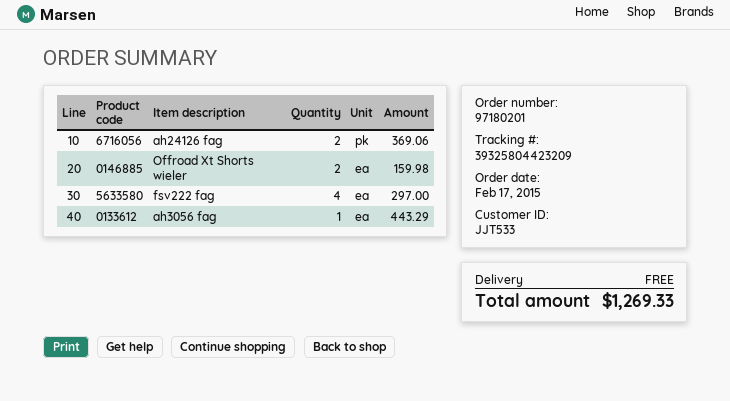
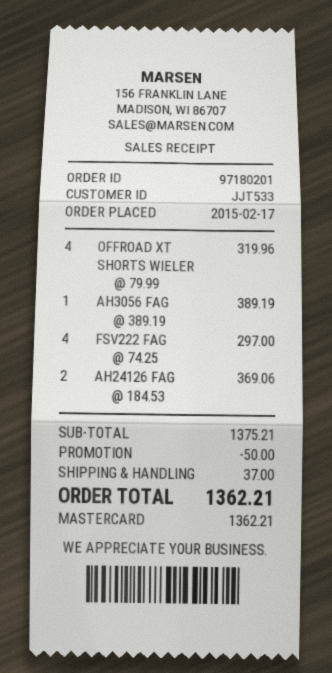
Offroad Xt Shorts wieler: 2 for 159.98 -> 4 for 319.96
ah3056 fag: 1 for 443.29 -> 1 for 389.19
discount: none -> 50.00
shipping: 0.00 -> 37.00
total: 1269.33 -> 1362.21

